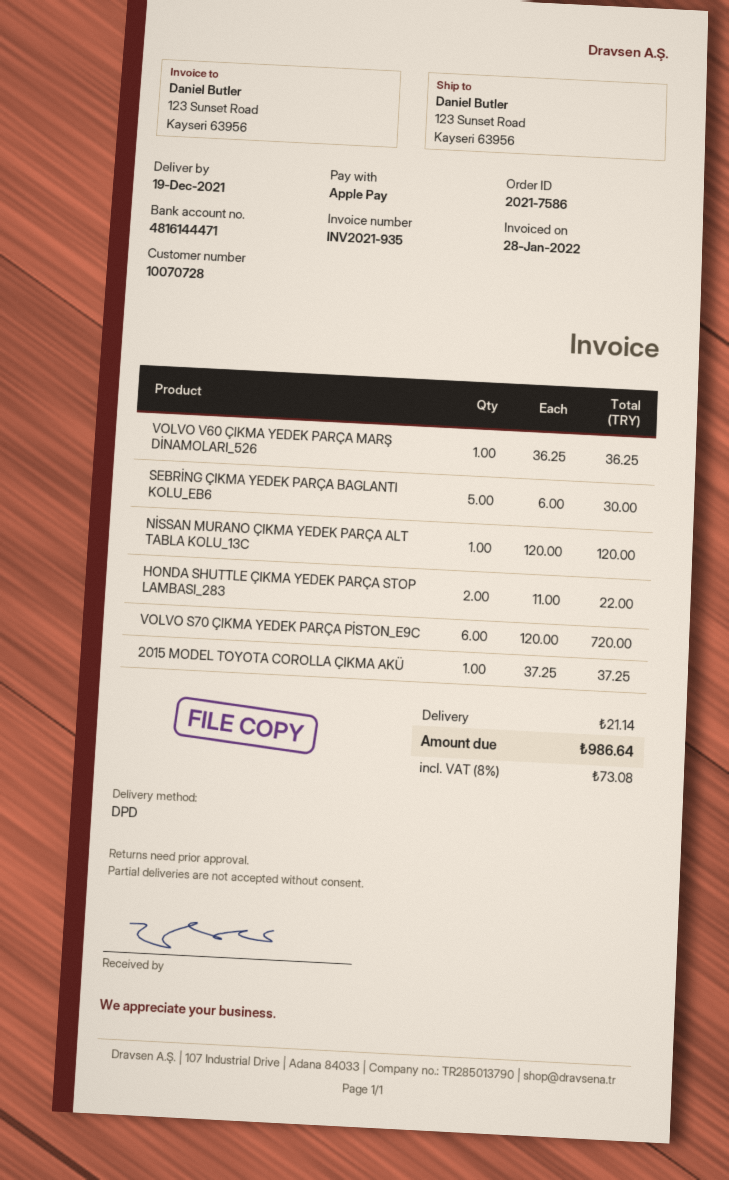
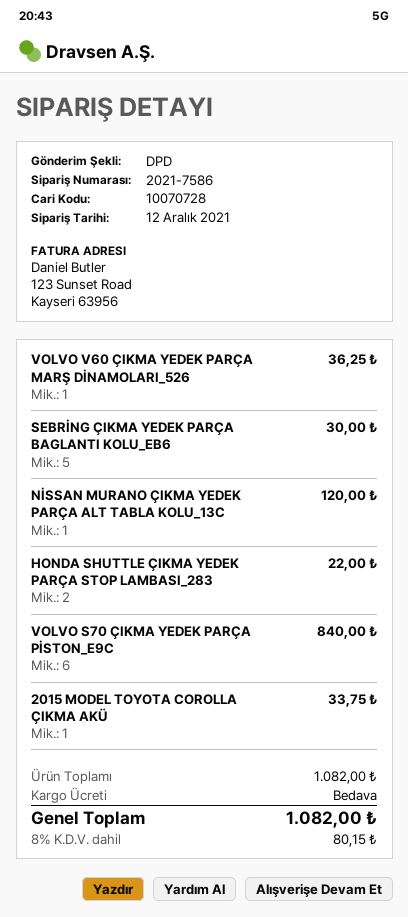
VOLVO S70 ÇIKMA YEDEK PARÇA PİSTON_E9C: 6 for 720.00 -> 6 for 840.00
2015 MODEL TOYOTA COROLLA ÇIKMA AKÜ: 1 for 37.25 -> 1 for 33.75
shipping: 21.14 -> 0.00
tax: 8% = 73.08 -> 8% = 80.15
total: 986.64 -> 1082.00

